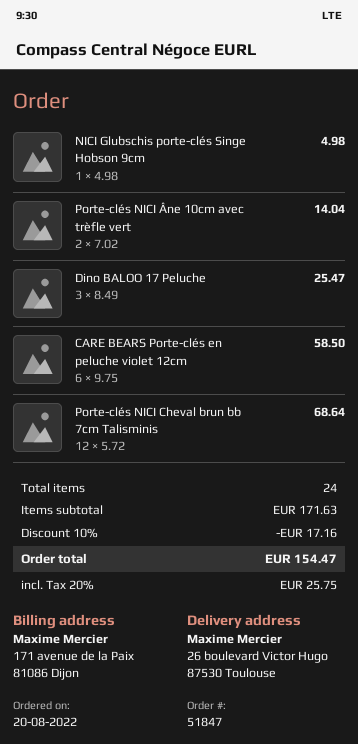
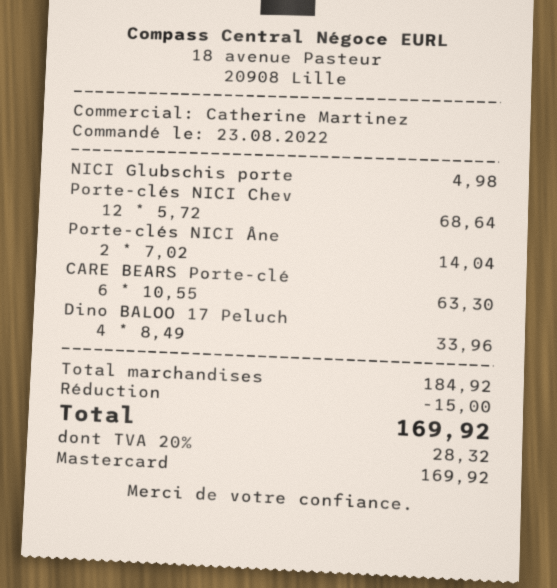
order date: 2022-08-20 -> 2022-08-23
Dino BALOO 17 Peluche: 3 x 8.49 = 25.47 -> 4 x 8.49 = 33.96
CARE BEARS Porte-clés en peluche violet 12cm: 6 x 9.75 = 58.50 -> 6 x 10.55 = 63.30
subtotal: 171.63 -> 184.92
discount: 17.16 -> 15.00
tax: 20% = 25.75 -> 20% = 28.32
total: 154.47 -> 169.92

